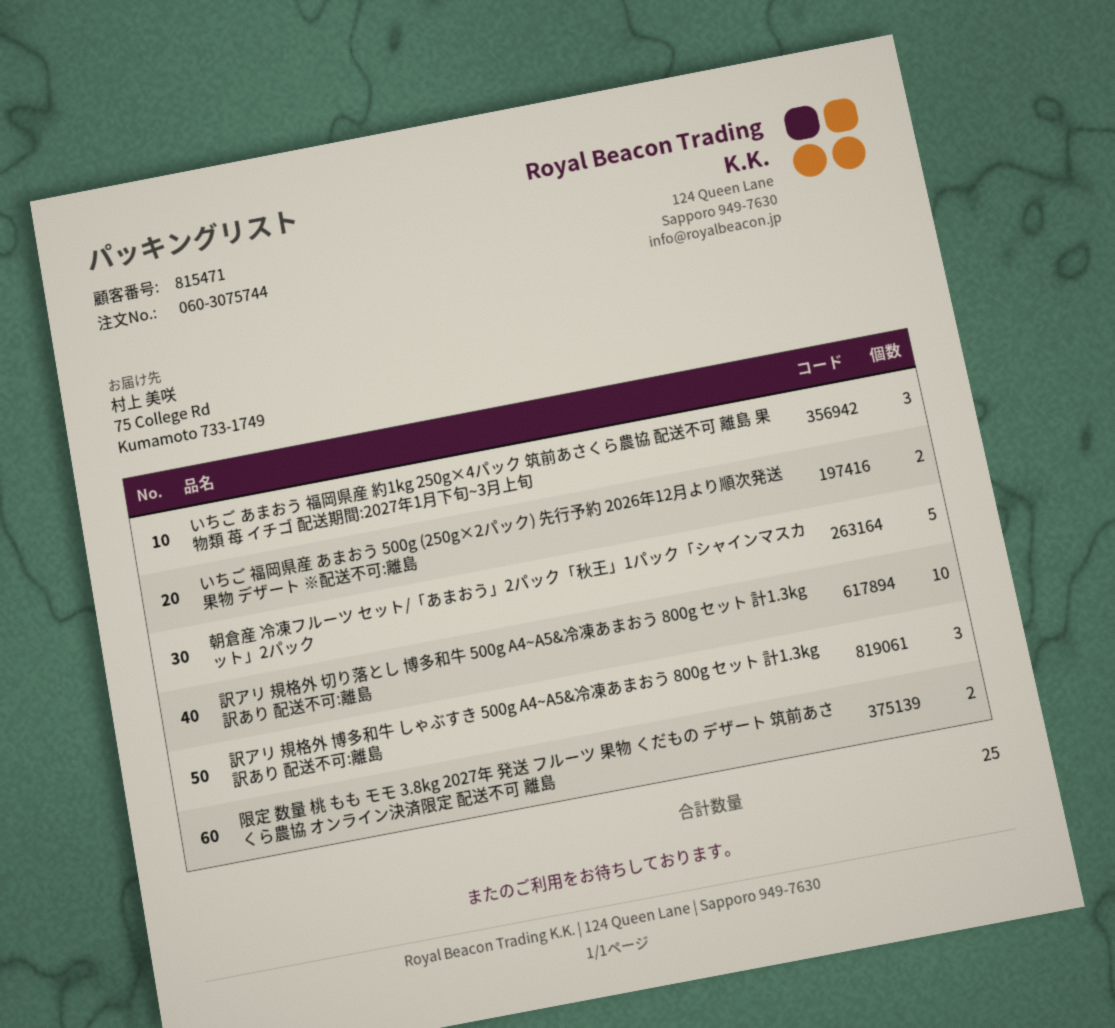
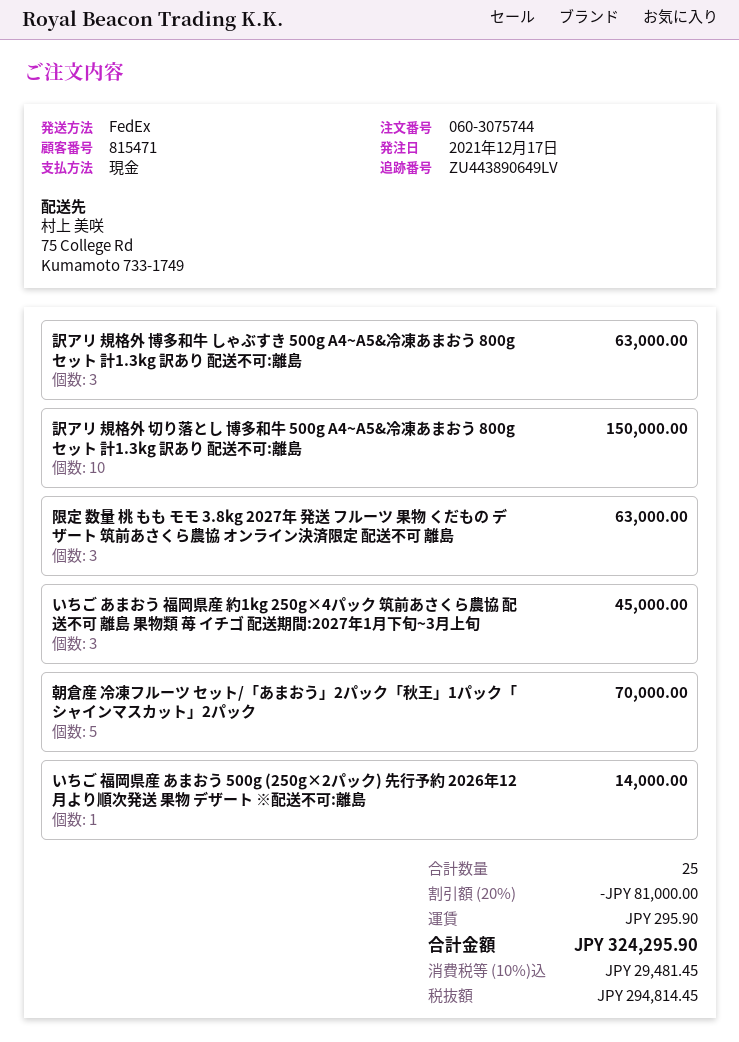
いちご 福岡県産 あまおう 500g (250g×2パック) 先行予約 2026年12月より順次発送 果物 デザート ※配送不可:離島: 2 -> 1
限定 数量 桃 もも モモ 3.8kg 2027年 発送 フルーツ 果物 くだもの デザート 筑前あさくら農協 オンライン決済限定 配送不可 離島: 2 -> 3

